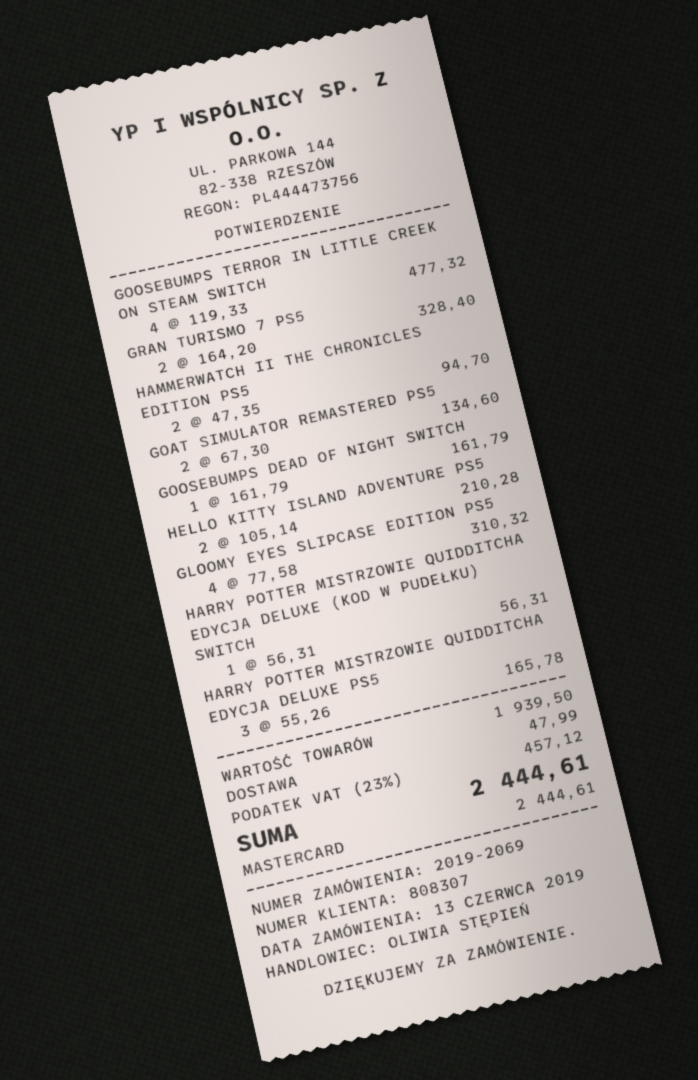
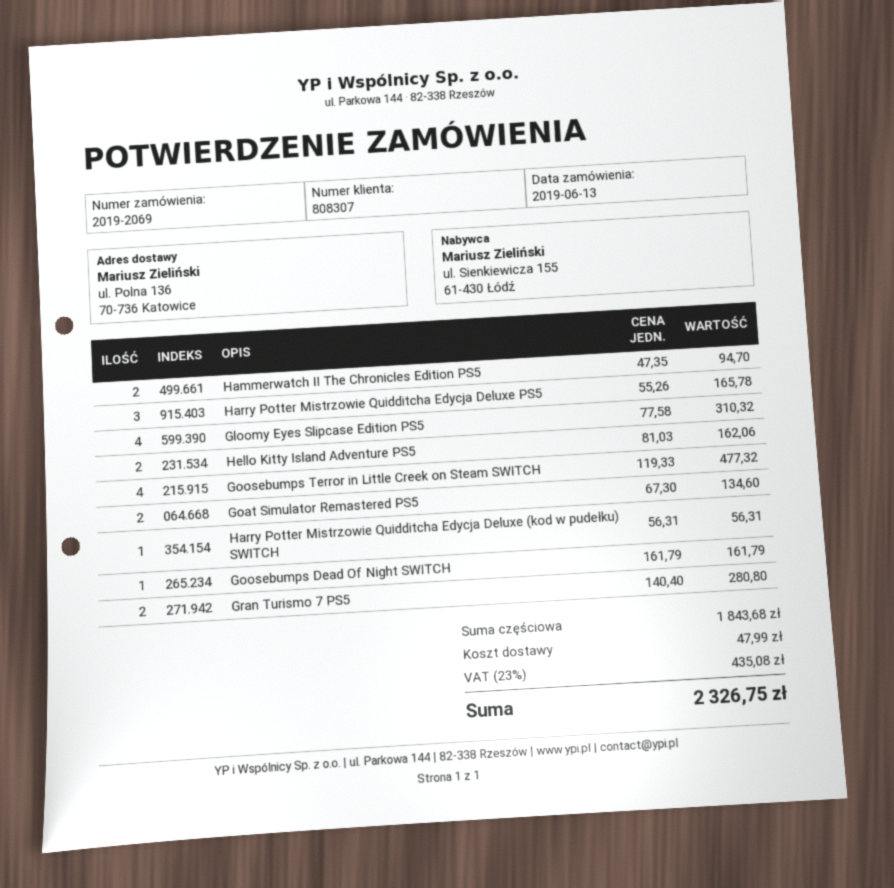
GRAN TURISMO 7 PS5: 2 x 164.20 = 328.40 -> 2 x 140.40 = 280.80
HELLO KITTY ISLAND ADVENTURE PS5: 2 x 105.14 = 210.28 -> 2 x 81.03 = 162.06
subtotal: 1939.50 -> 1843.68
tax: 23% = 457.12 -> 23% = 435.08
total: 2444.61 -> 2326.75

